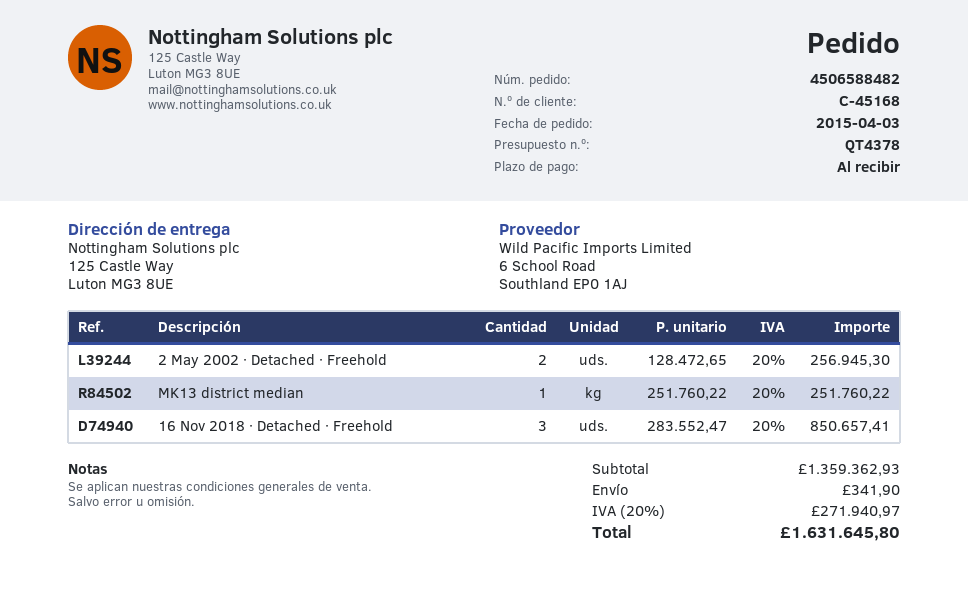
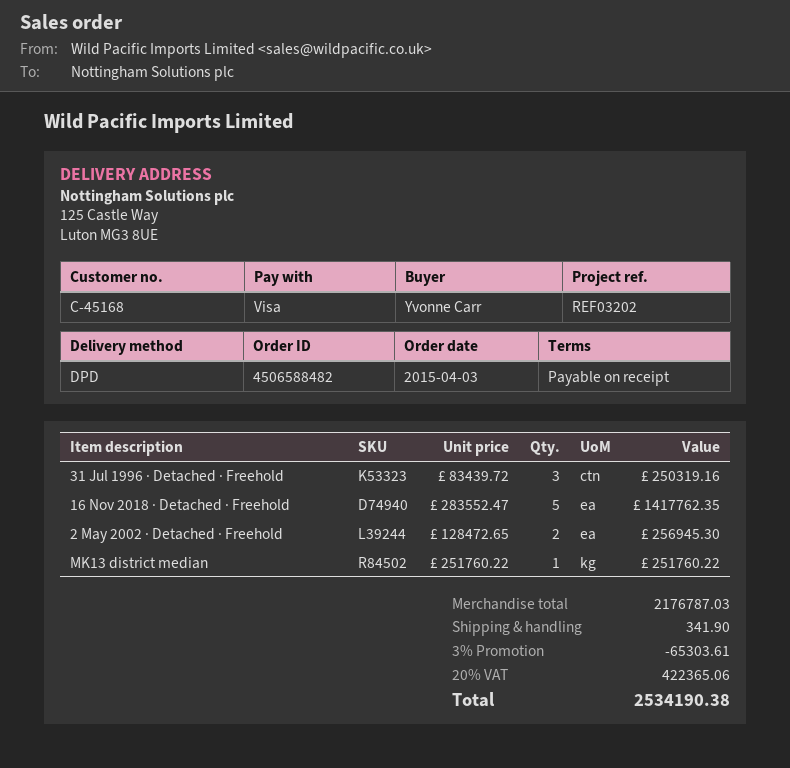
16 Nov 2018 · Detached · Freehold: 3 x 283552.47 = 850657.41 -> 5 x 283552.47 = 1417762.35
31 Jul 1996 · Detached · Freehold: none -> 3 x 83439.72 = 250319.16
subtotal: 1359362.93 -> 2176787.03
discount: none -> 3% = 65303.61
tax: 20% = 271940.97 -> 20% = 422365.06
total: 1631645.80 -> 2534190.38

